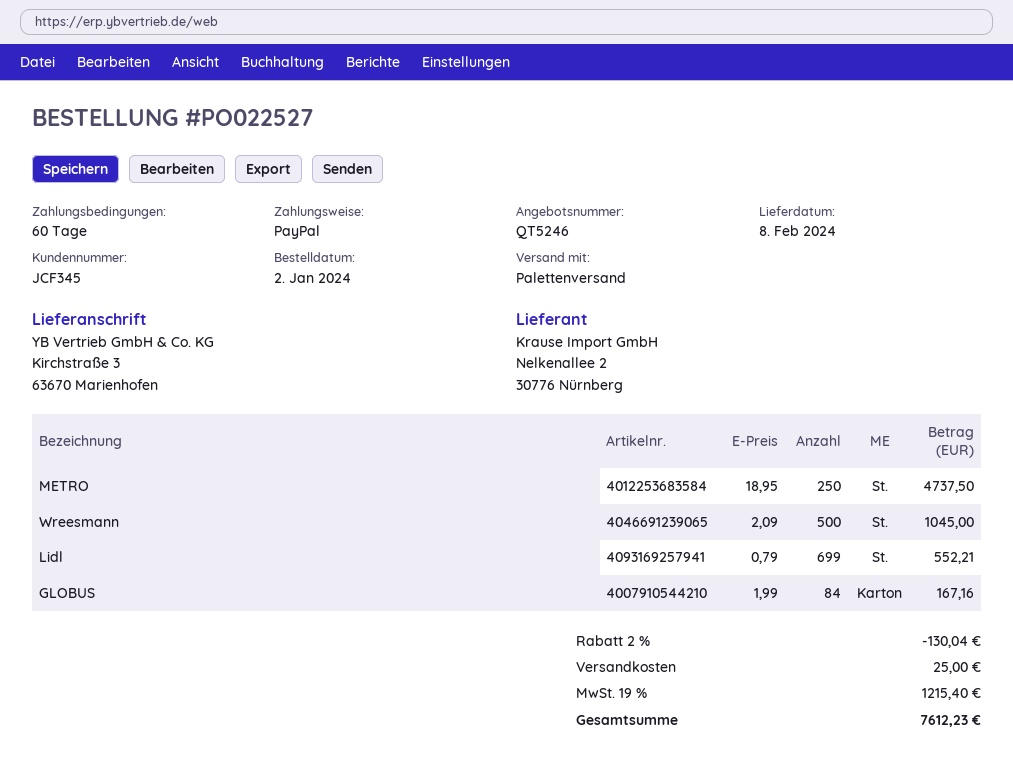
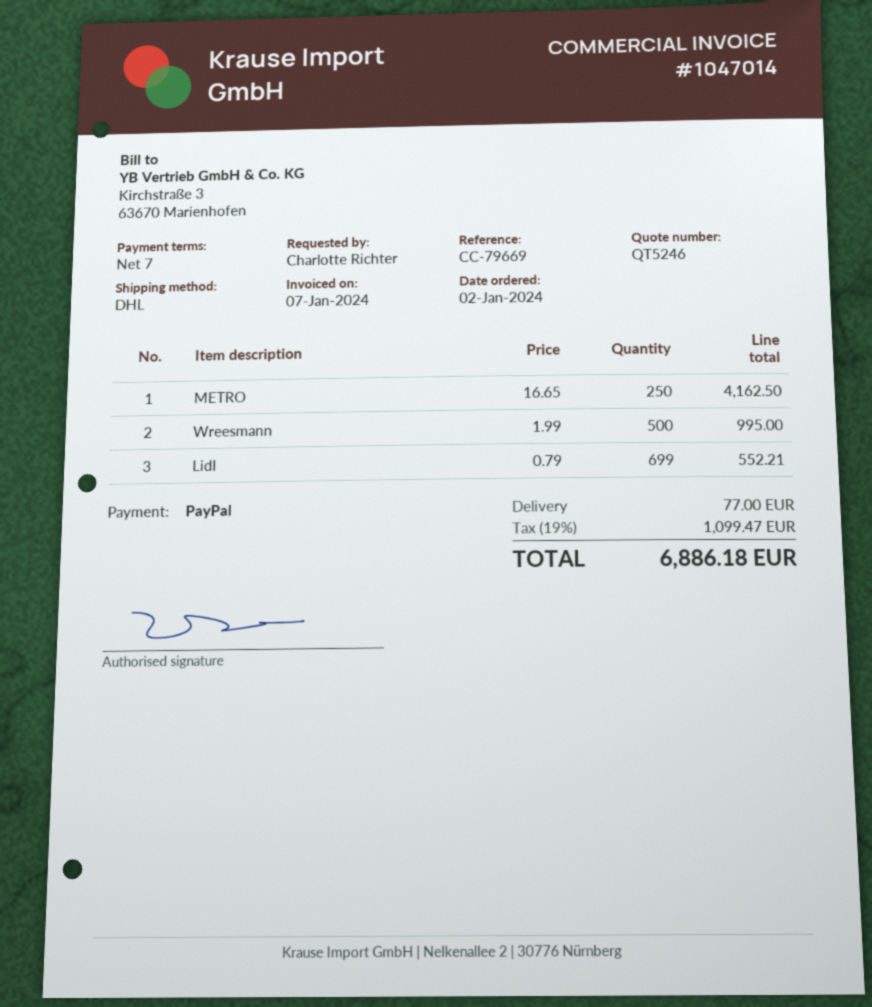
payment terms: 60 days -> 7 days
shipping method: pallet freight -> DHL
METRO: 250 x 18.95 = 4737.50 -> 250 x 16.65 = 4162.50
Wreesmann: 500 x 2.09 = 1045.00 -> 500 x 1.99 = 995.00
GLOBUS: 84 x 1.99 = 167.16 -> none
discount: 2% = 130.04 -> none
shipping: 25.00 -> 77.00
tax: 19% = 1215.40 -> 19% = 1099.47
total: 7612.23 -> 6886.18

